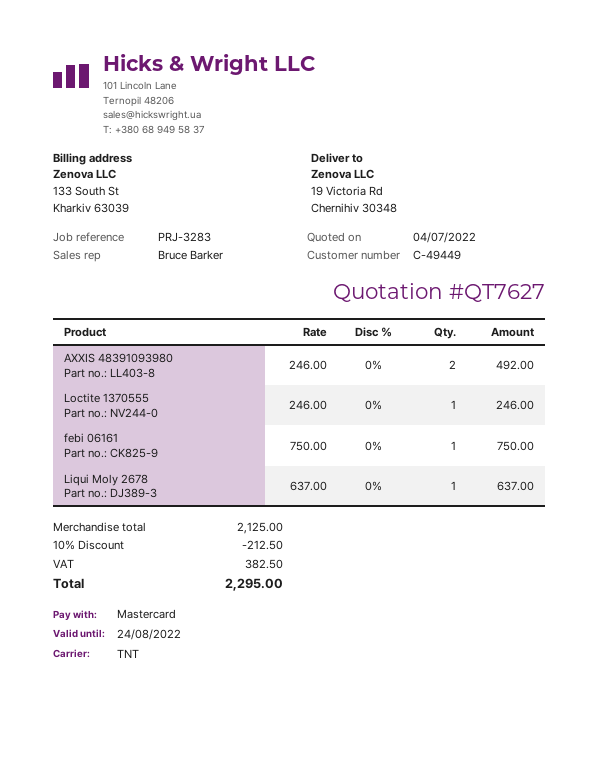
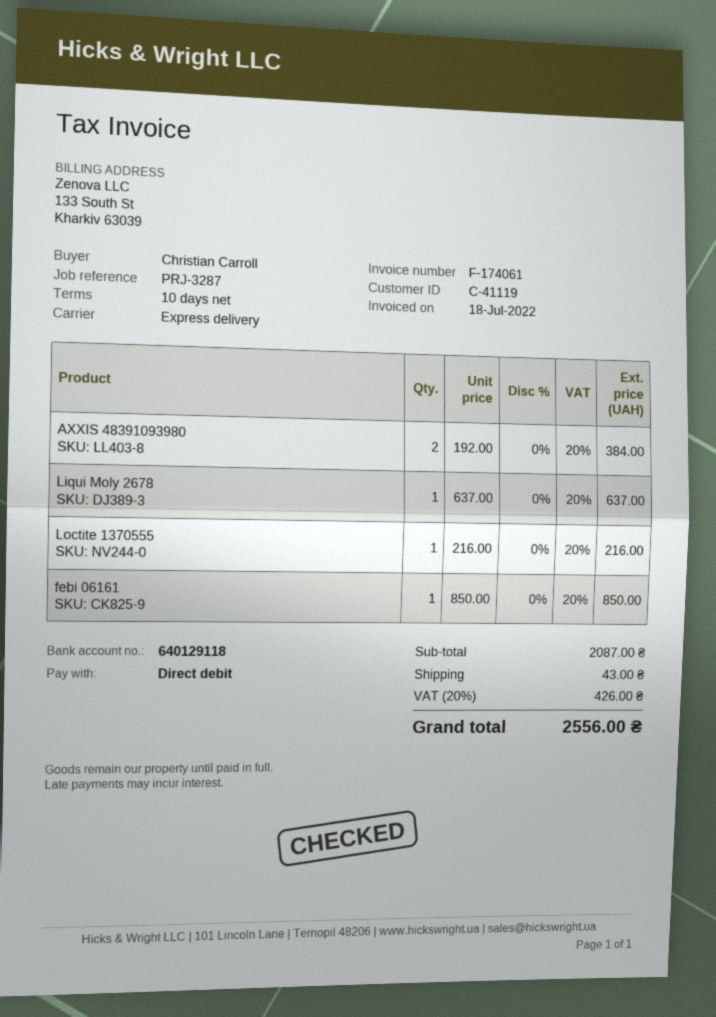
customer number: C-49449 -> C-41119
reference: PRJ-3283 -> PRJ-3287
payment method: Mastercard -> direct debit
shipping method: TNT -> express
AXXIS 48391093980: 2 x 246.00 = 492.00 -> 2 x 192.00 = 384.00
Loctite 1370555: 1 x 246.00 = 246.00 -> 1 x 216.00 = 216.00
febi 06161: 1 x 750.00 = 750.00 -> 1 x 850.00 = 850.00
subtotal: 2125.00 -> 2087.00
discount: 10% = 212.50 -> none
shipping: none -> 43.00
tax: 382.50 -> 426.00
total: 2295.00 -> 2556.00

